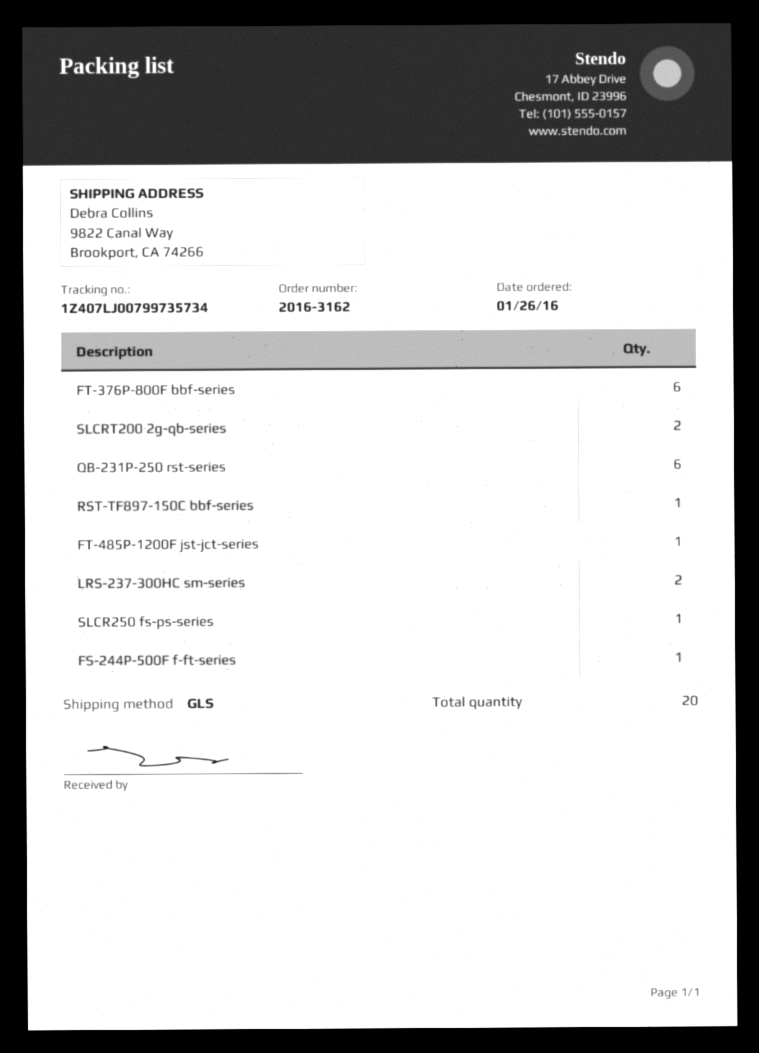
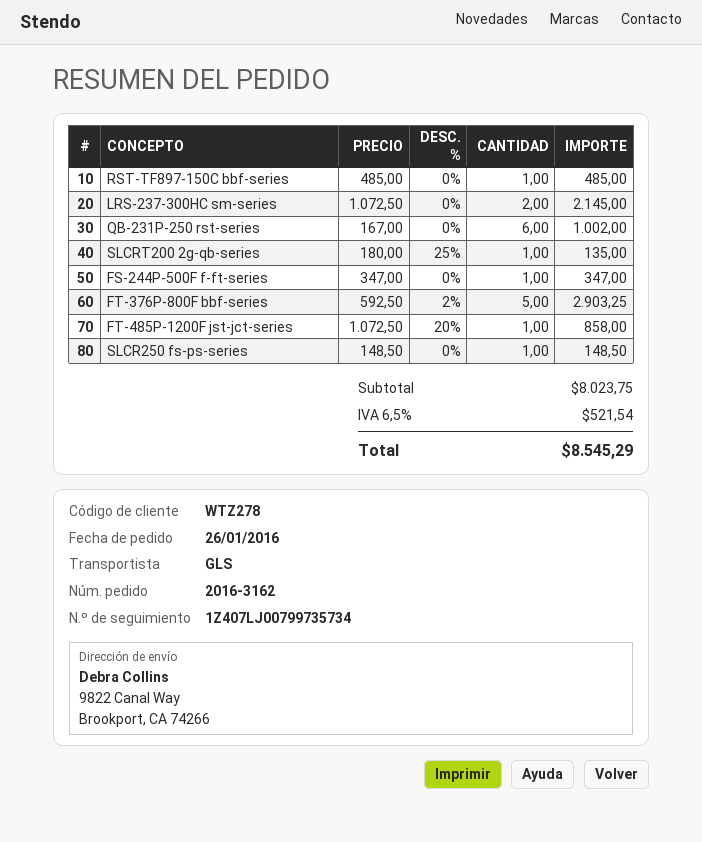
FT-376P-800F bbf-series: 6 -> 5
SLCRT200 2g-qb-series: 2 -> 1

